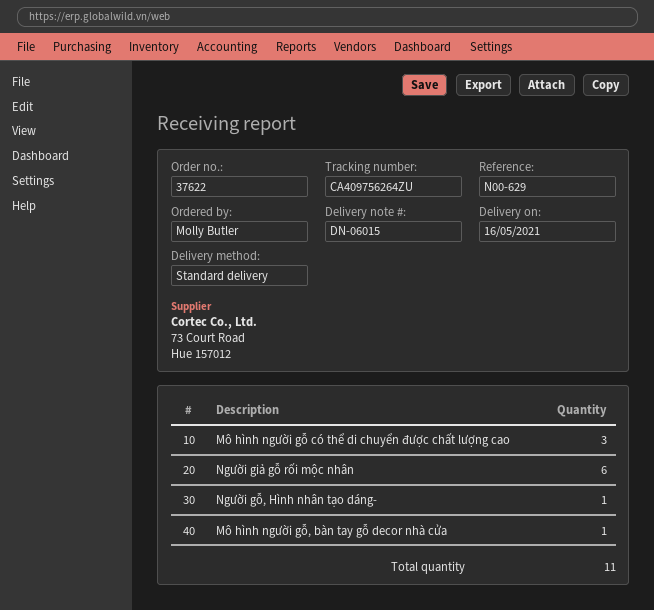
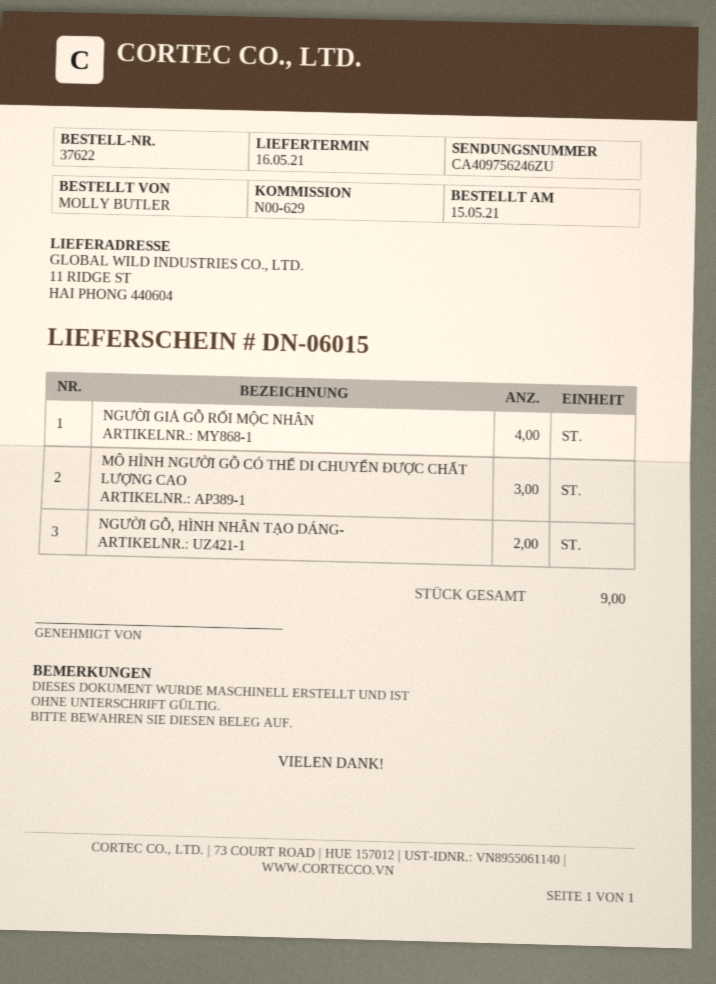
tracking number: CA409756264ZU -> CA409756246ZU
Người giả gỗ rối mộc nhân: 6 -> 4
Người gỗ, Hình nhân tạo dáng-: 1 -> 2
Mô hình người gỗ, bàn tay gỗ decor nhà cửa: 1 -> none
total quantity: 11 -> 9

